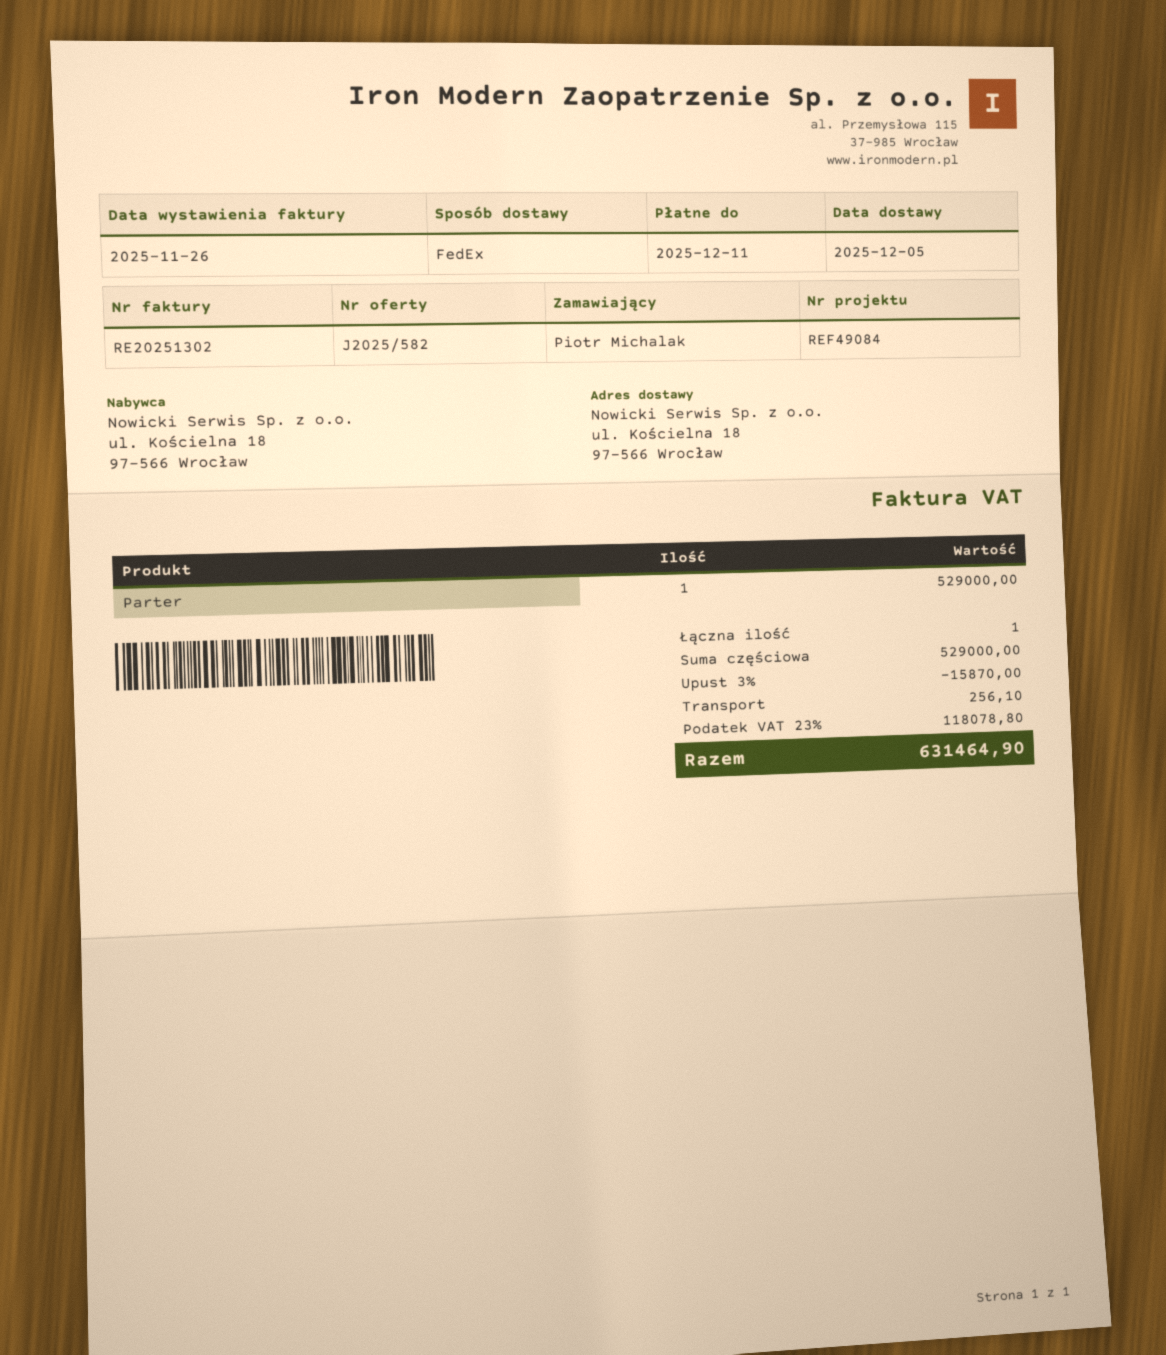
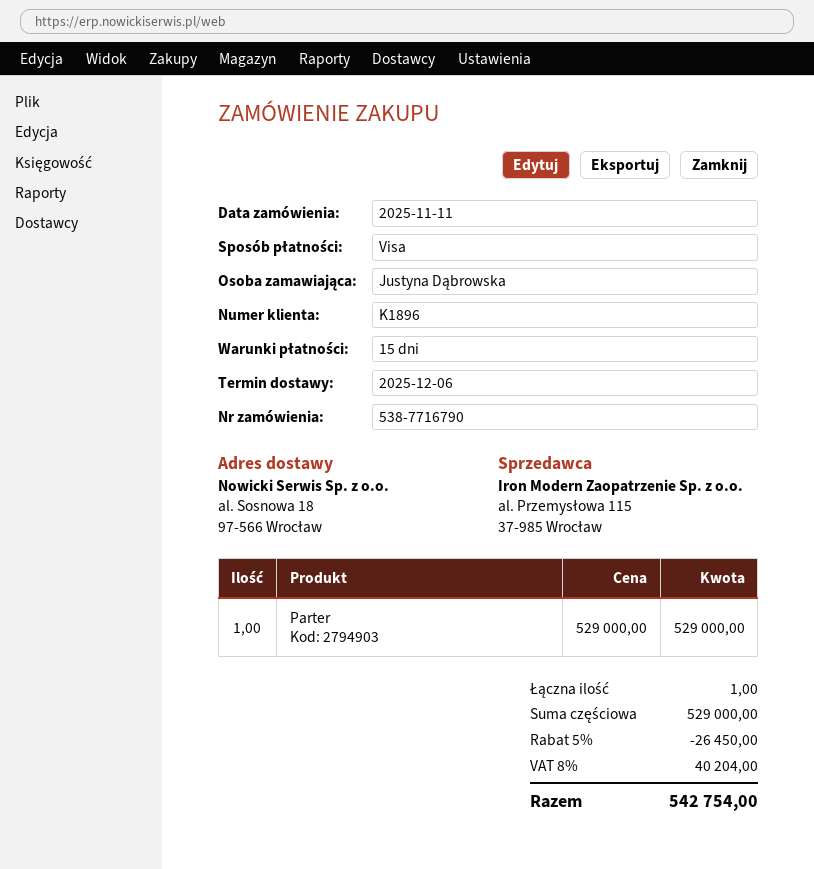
delivery date: 2025-12-05 -> 2025-12-06
ordered by: Piotr Michalak -> Justyna Dąbrowska
ship to: ul. Kościelna 18, 97-566 Wrocław -> al. Sosnowa 18, 97-566 Wrocław
discount: 3% = 15870.00 -> 5% = 26450.00
shipping: 256.10 -> none
tax: 23% = 118078.80 -> 8% = 40204.00
total: 631464.90 -> 542754.00

